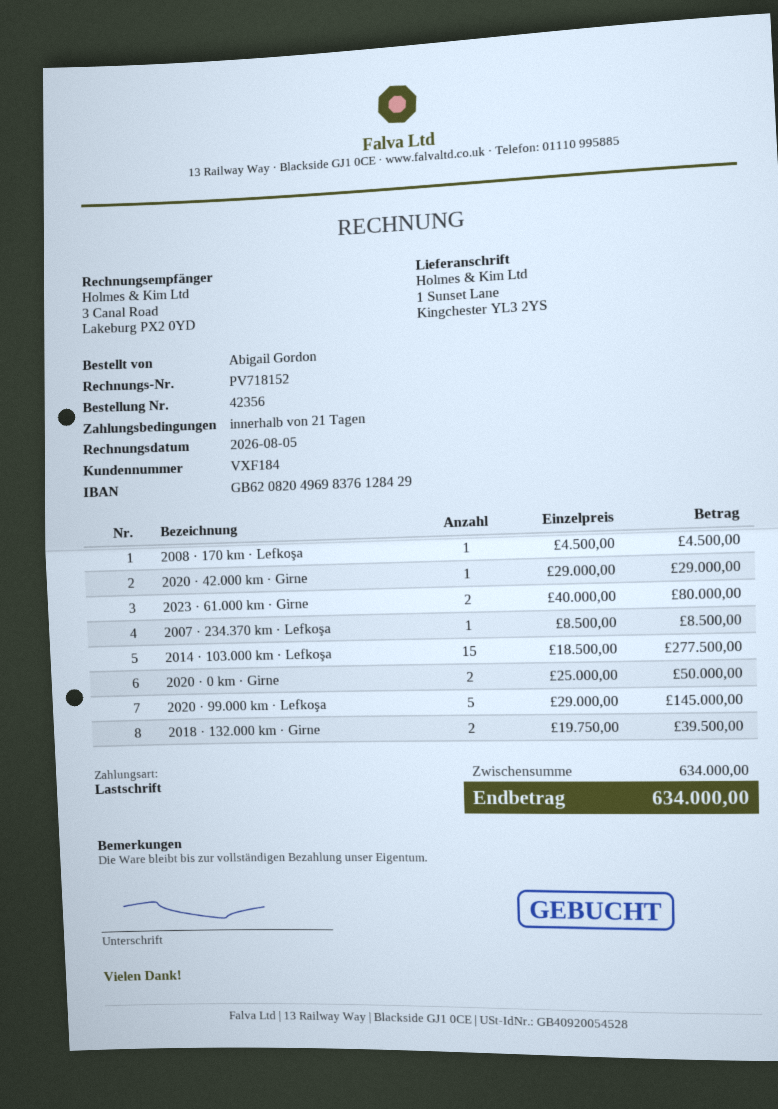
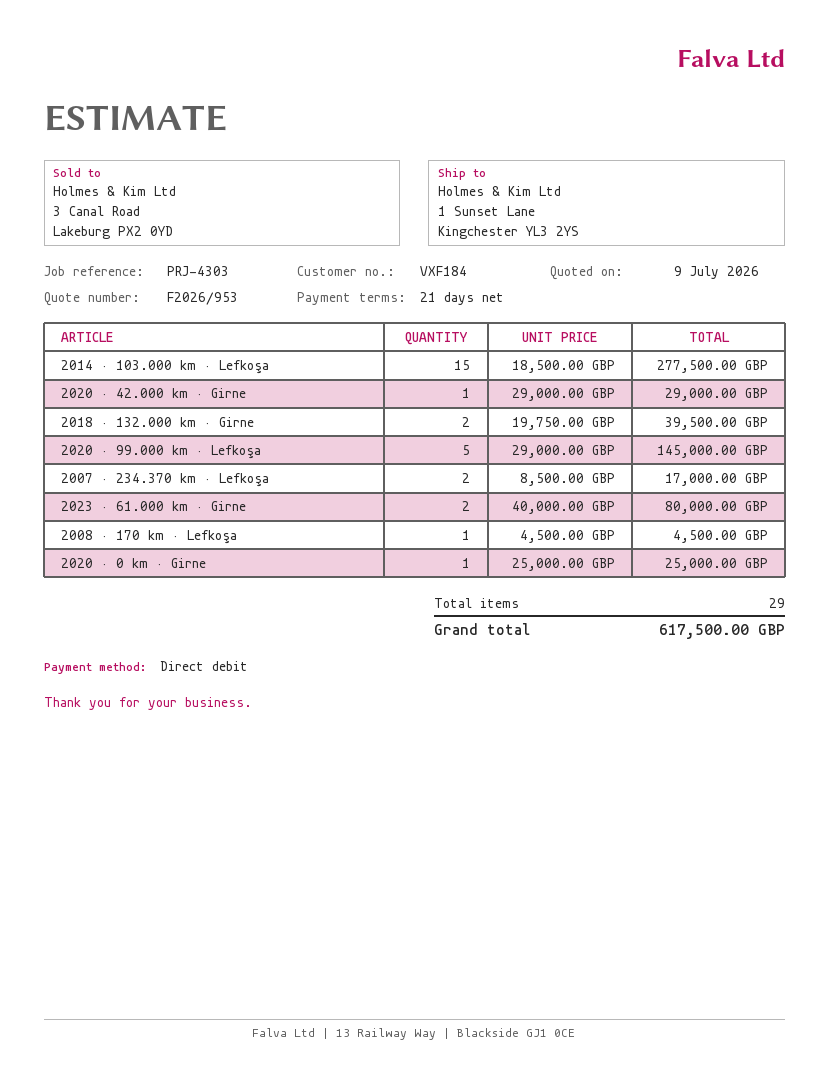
2007 · 234.370 km · Lefkoşa: 1 x 8500.00 = 8500.00 -> 2 x 8500.00 = 17000.00
2020 · 0 km · Girne: 2 x 25000.00 = 50000.00 -> 1 x 25000.00 = 25000.00
total: 634000.00 -> 617500.00

